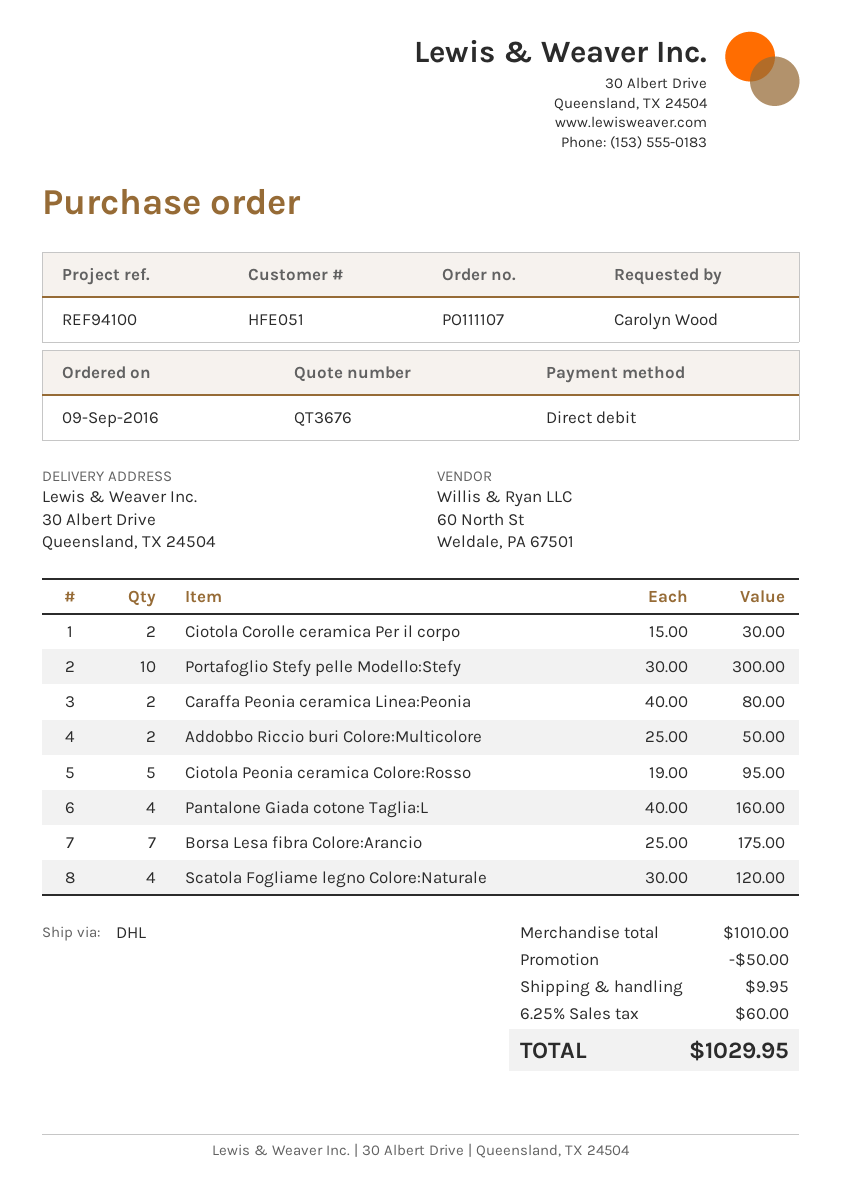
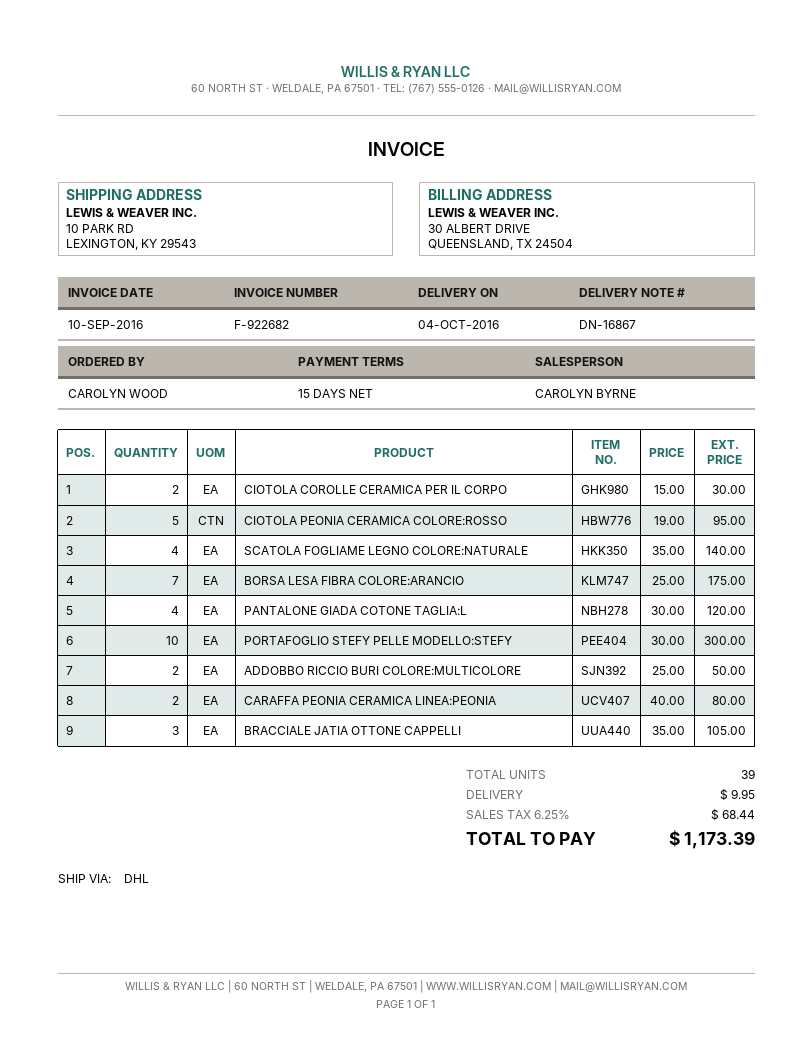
ship to: 30 Albert Drive, Queensland, TX 24504 -> 10 PARK RD, LEXINGTON, KY 29543
Pantalone Giada cotone Taglia:L: 4 x 40.00 = 160.00 -> 4 x 30.00 = 120.00
Scatola Fogliame legno Colore:Naturale: 4 x 30.00 = 120.00 -> 4 x 35.00 = 140.00
BRACCIALE JATIA OTTONE CAPPELLI: none -> 3 x 35.00 = 105.00
discount: 50.00 -> none
tax: 6.25% = 60.00 -> 6.25% = 68.44
total: 1029.95 -> 1173.39

